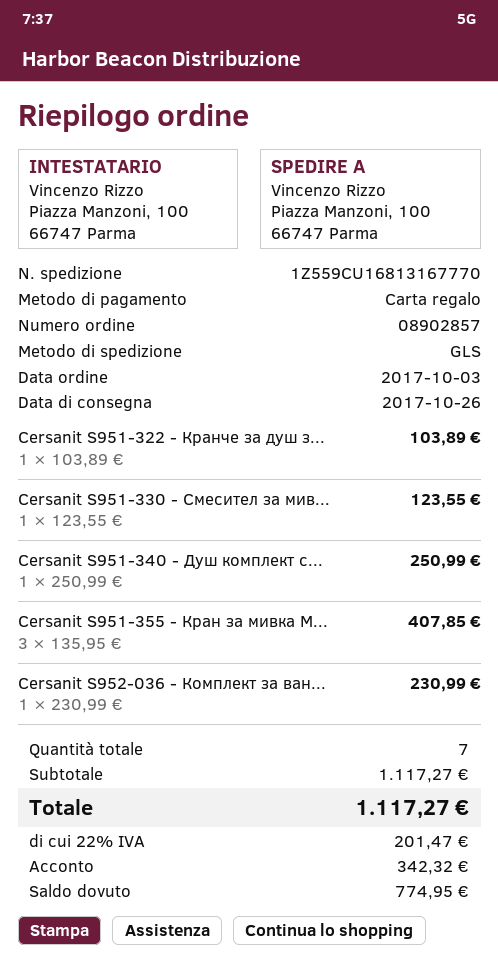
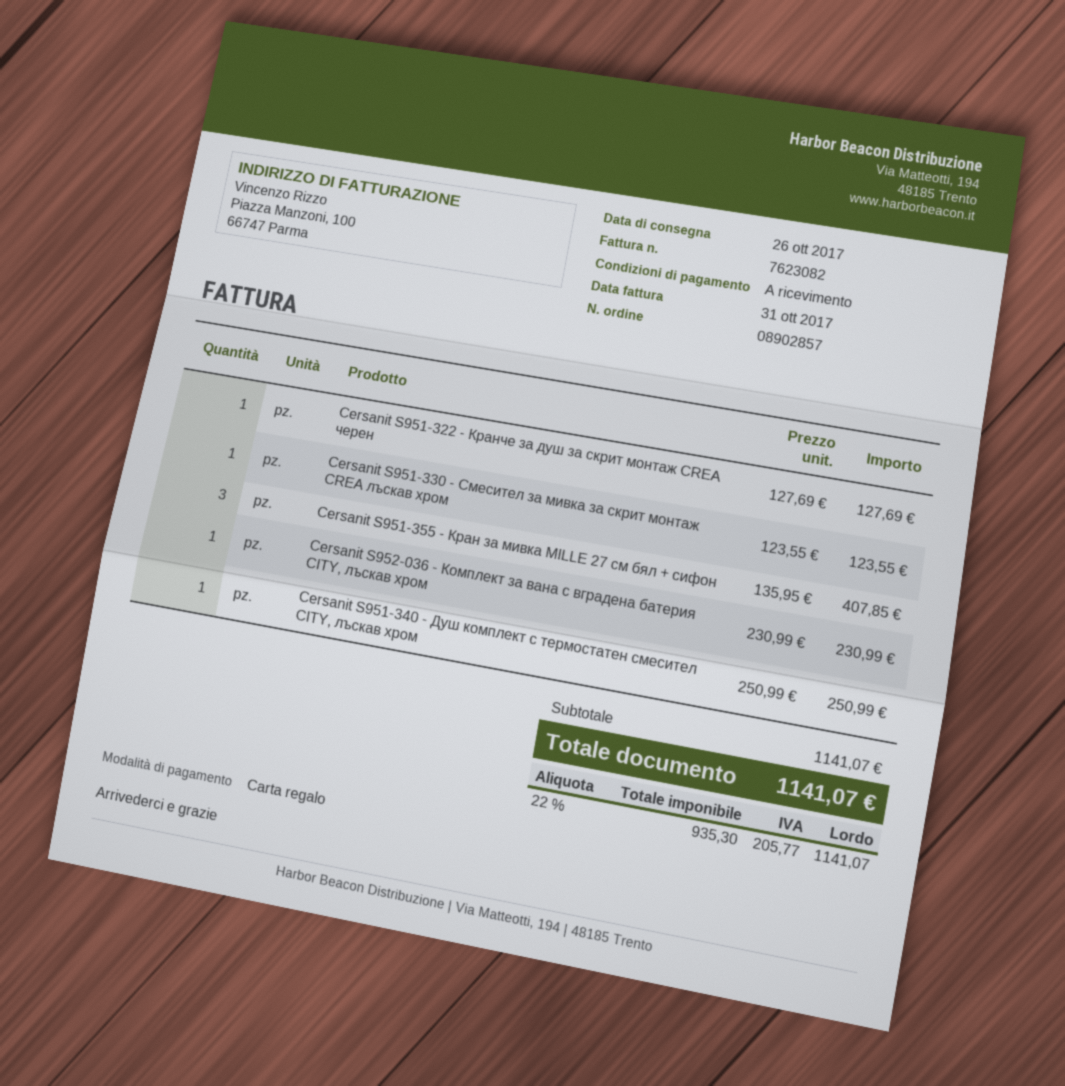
Cersanit S951-322 - Кранче за душ з...: 1 x 103.89 = 103.89 -> 1 x 127.69 = 127.69
subtotal: 1117.27 -> 1141.07
tax: 22% = 201.47 -> 22% = 205.77
total: 1117.27 -> 1141.07

